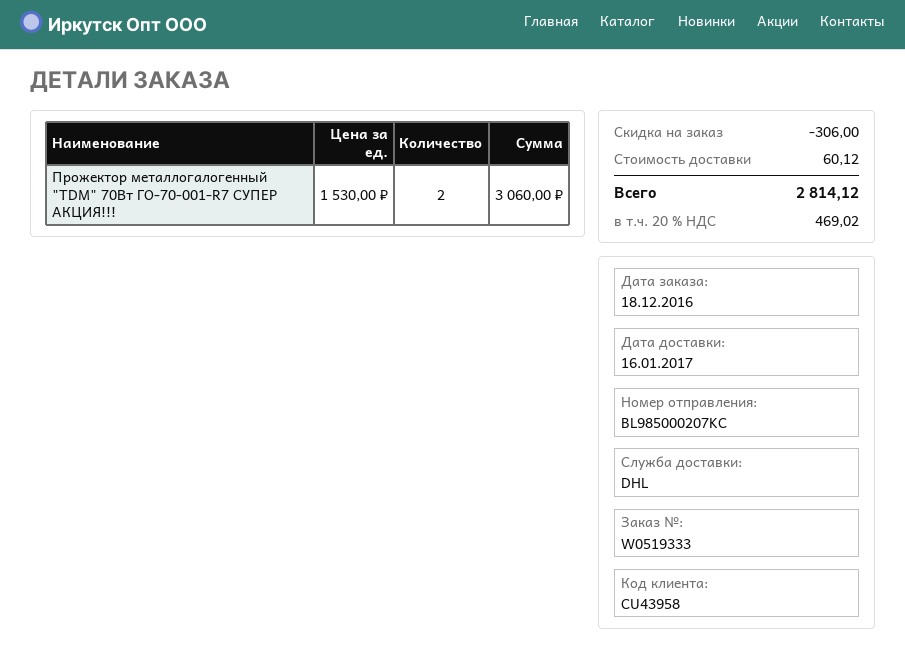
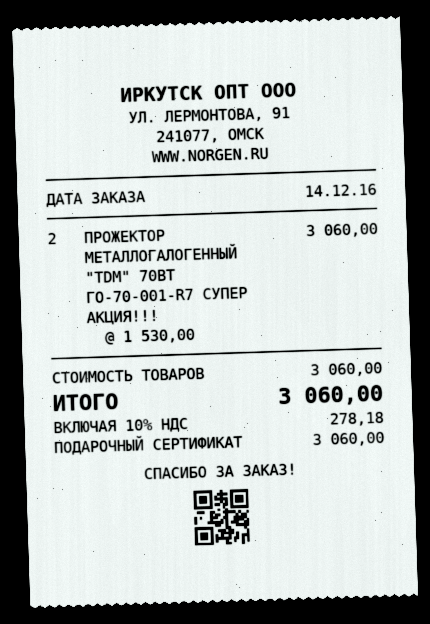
order date: 2016-12-18 -> 2016-12-14
discount: 306.00 -> none
shipping: 60.12 -> none
tax: 20% = 469.02 -> 10% = 278.18
total: 2814.12 -> 3060.00

